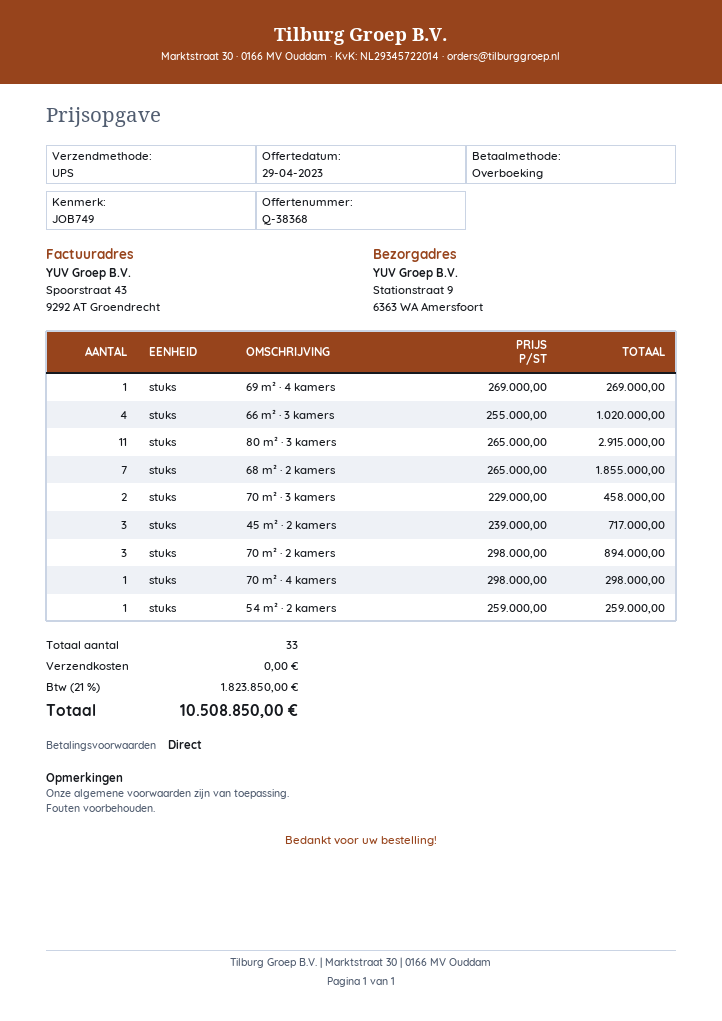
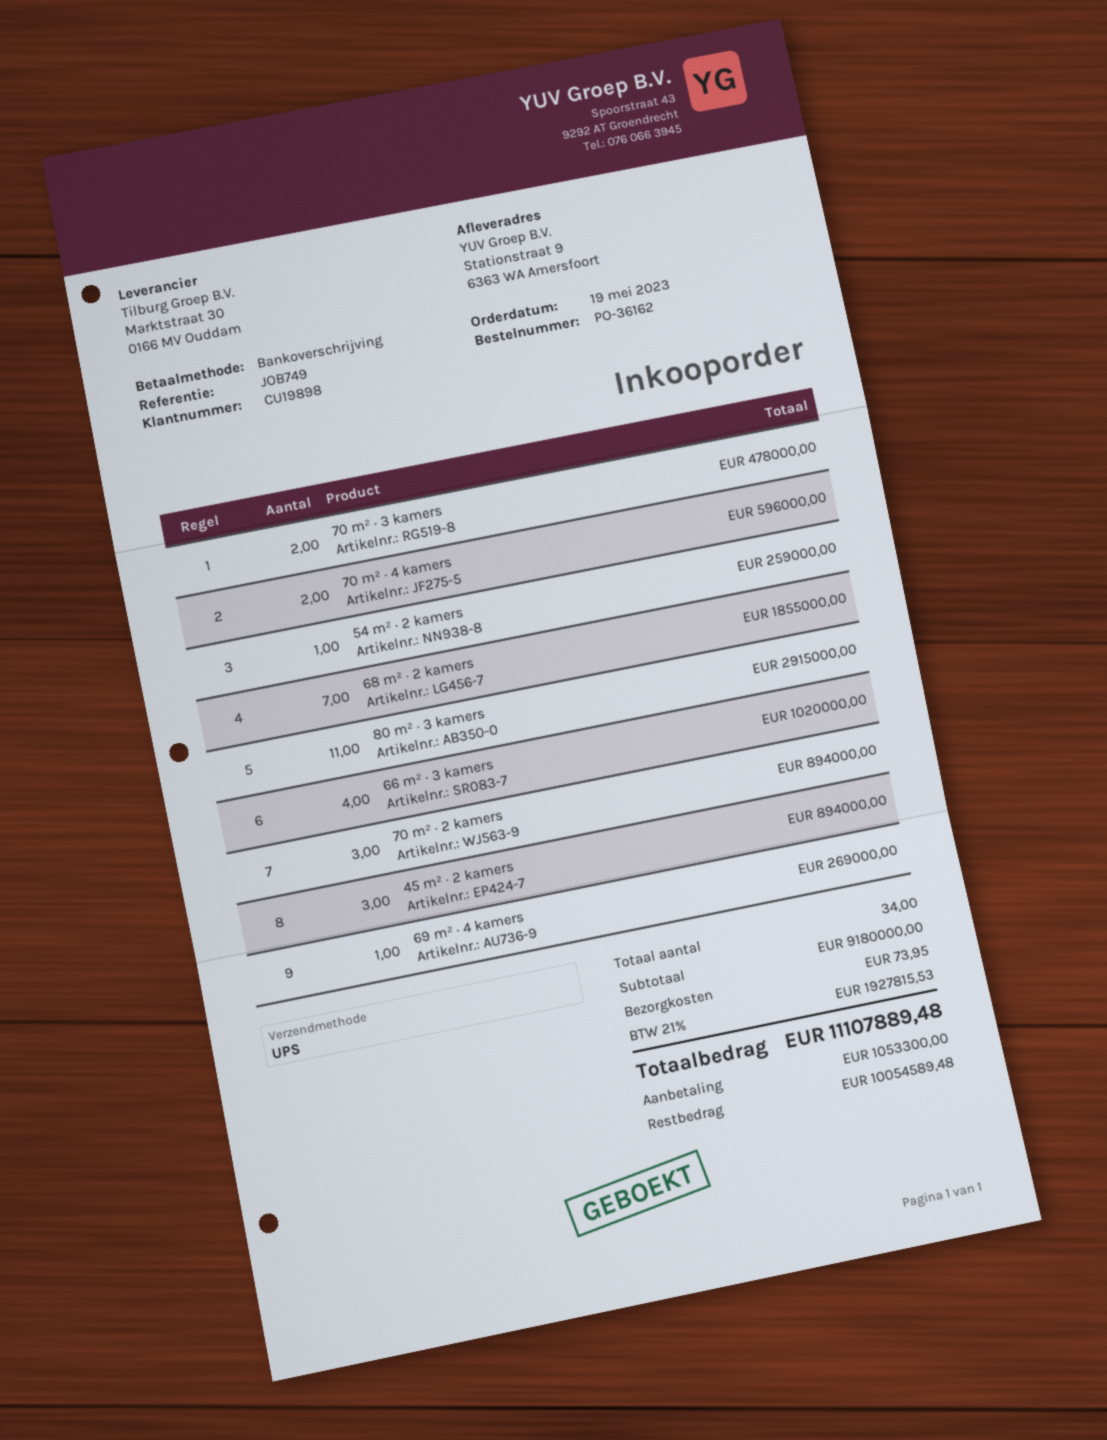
70 m² · 3 kamers: 2 for 458000.00 -> 2 for 478000.00
45 m² · 2 kamers: 3 for 717000.00 -> 3 for 894000.00
70 m² · 4 kamers: 1 for 298000.00 -> 2 for 596000.00
total quantity: 33 -> 34
shipping: 0.00 -> 73.95
tax: 21% = 1823850.00 -> 21% = 1927815.53
total: 10508850.00 -> 11107889.48

